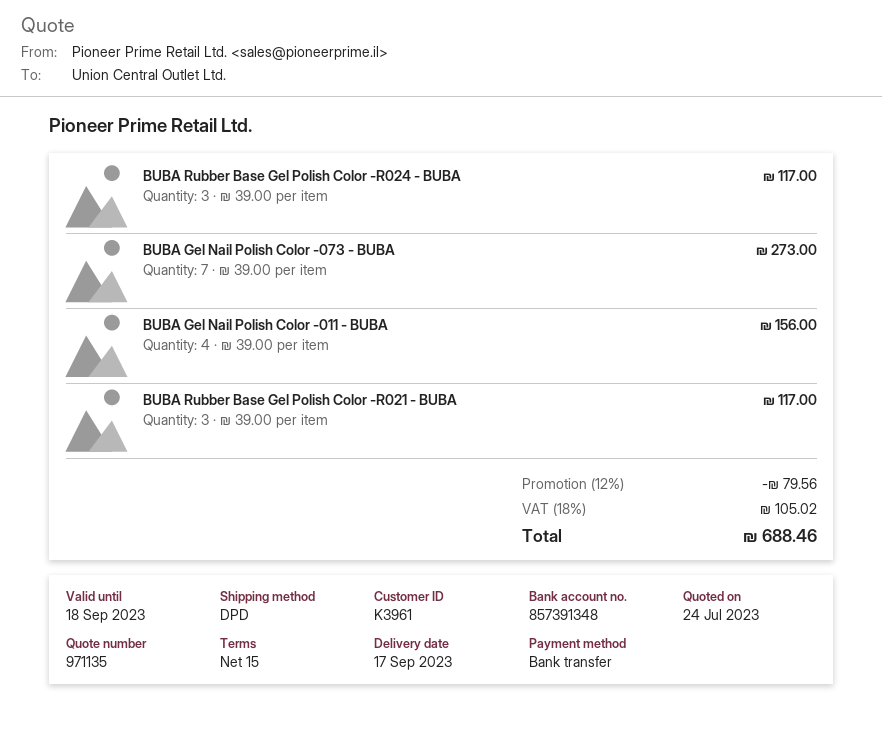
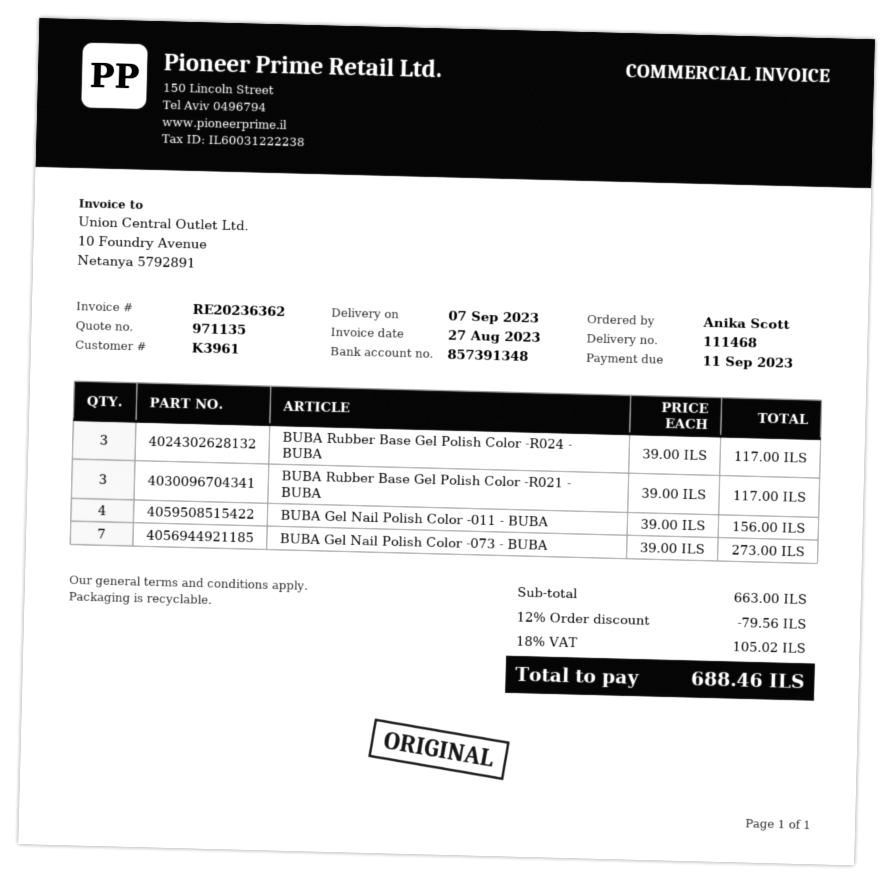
delivery date: 2023-09-17 -> 2023-09-07

